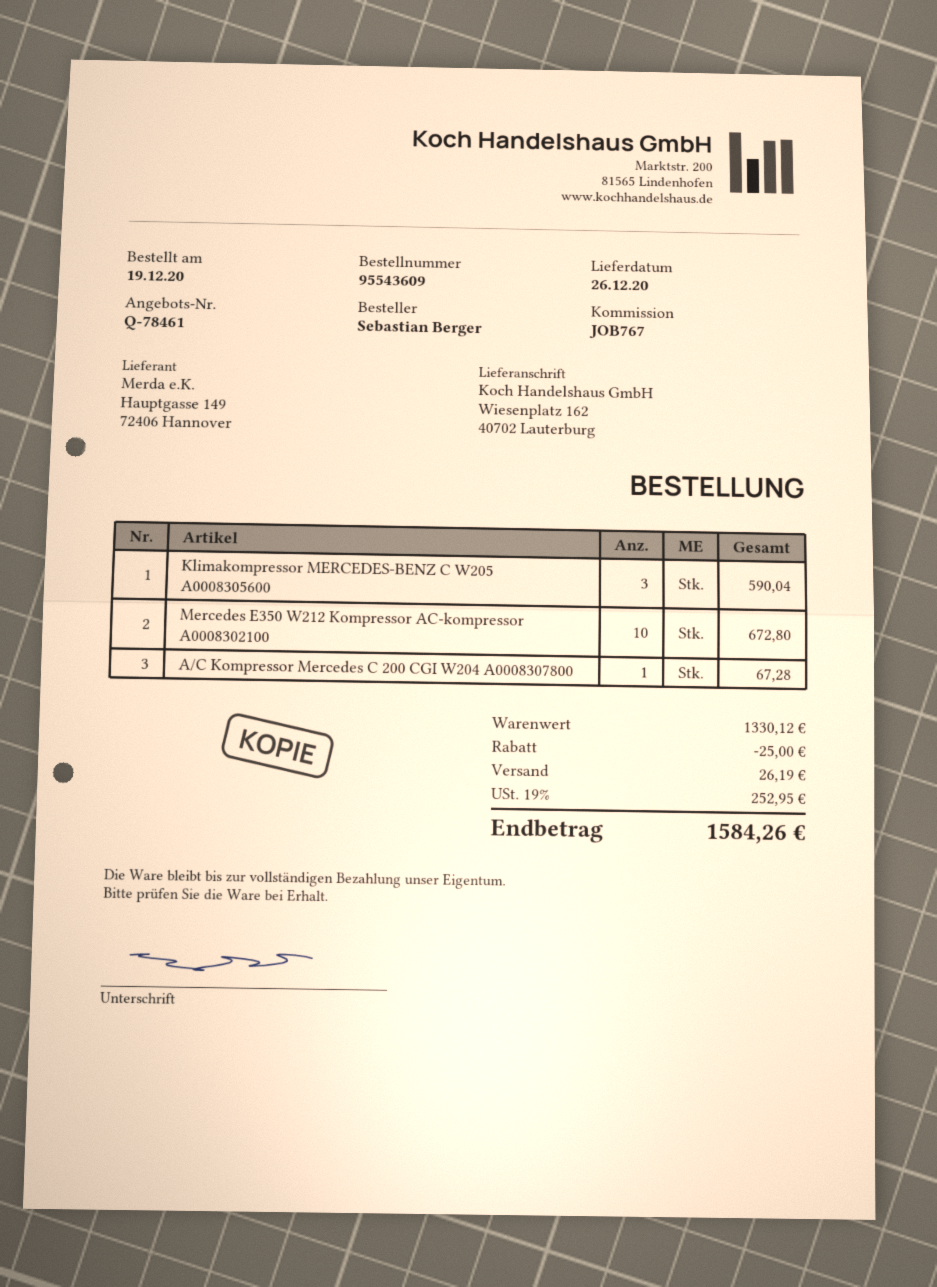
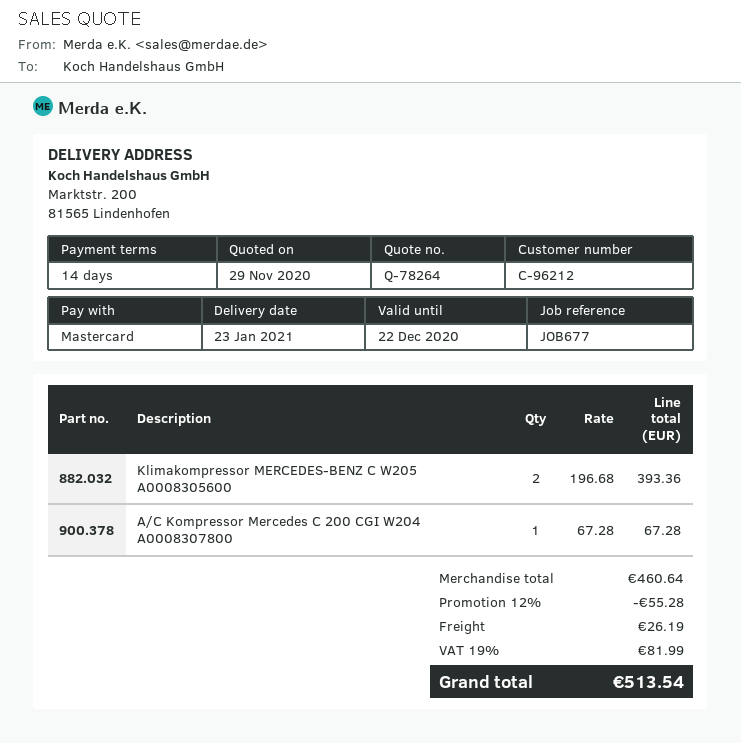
quote number: Q-78461 -> Q-78264
delivery date: 2020-12-26 -> 2021-01-23
reference: JOB767 -> JOB677
ship to: Wiesenplatz 162, 40702 Lauterburg -> Marktstr. 200, 81565 Lindenhofen
Klimakompressor MERCEDES-BENZ C W205 A0008305600: 3 for 590.04 -> 2 for 393.36
Mercedes E350 W212 Kompressor AC-kompressor A0008302100: 10 for 672.80 -> none
subtotal: 1330.12 -> 460.64
discount: 25.00 -> 55.28
tax: 19% = 252.95 -> 19% = 81.99
total: 1584.26 -> 513.54

